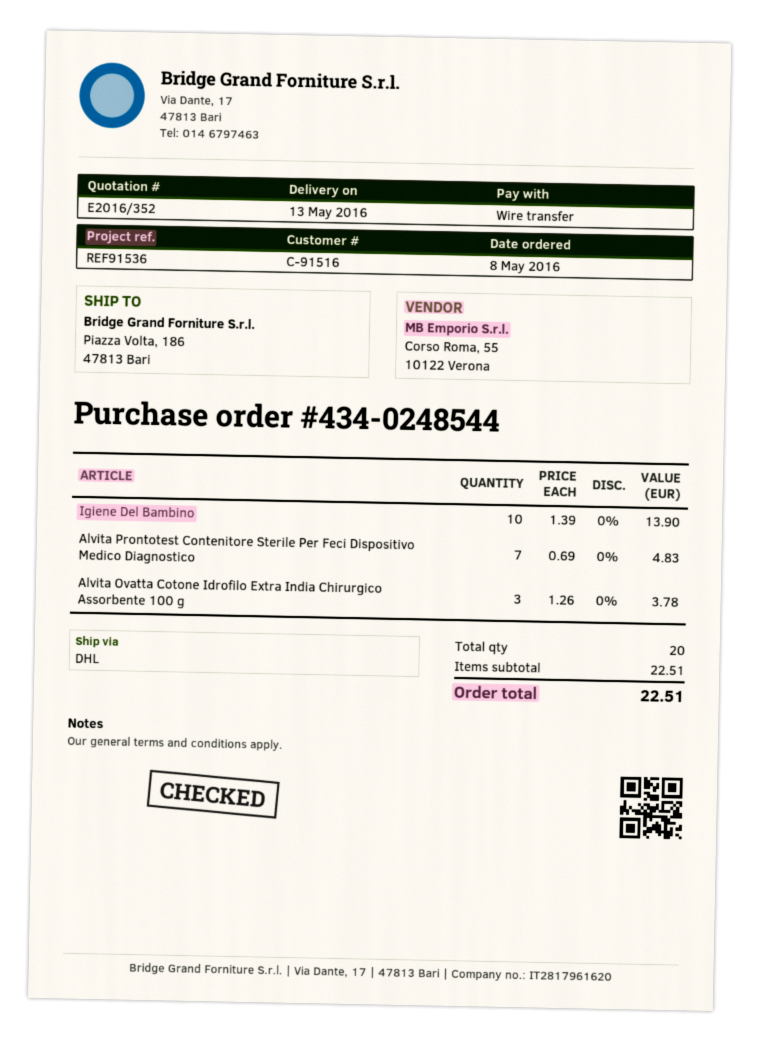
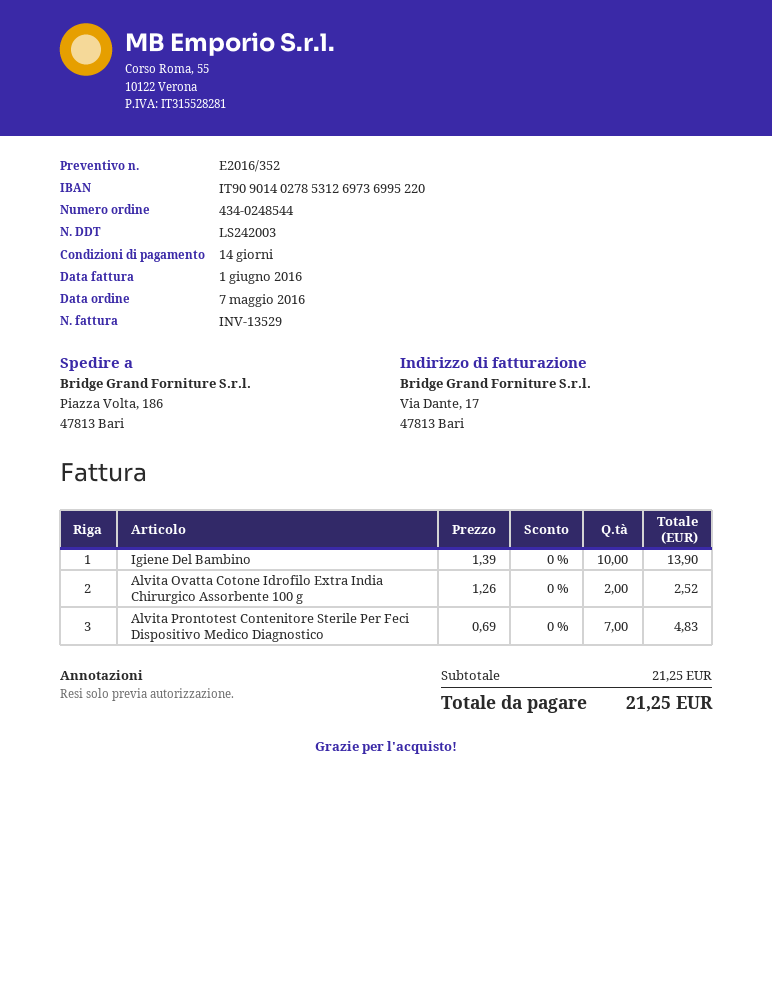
order date: 2016-05-08 -> 2016-05-07
Alvita Ovatta Cotone Idrofilo Extra India Chirurgico Assorbente 100 g: 3 x 1.26 = 3.78 -> 2 x 1.26 = 2.52
subtotal: 22.51 -> 21.25
total: 22.51 -> 21.25

